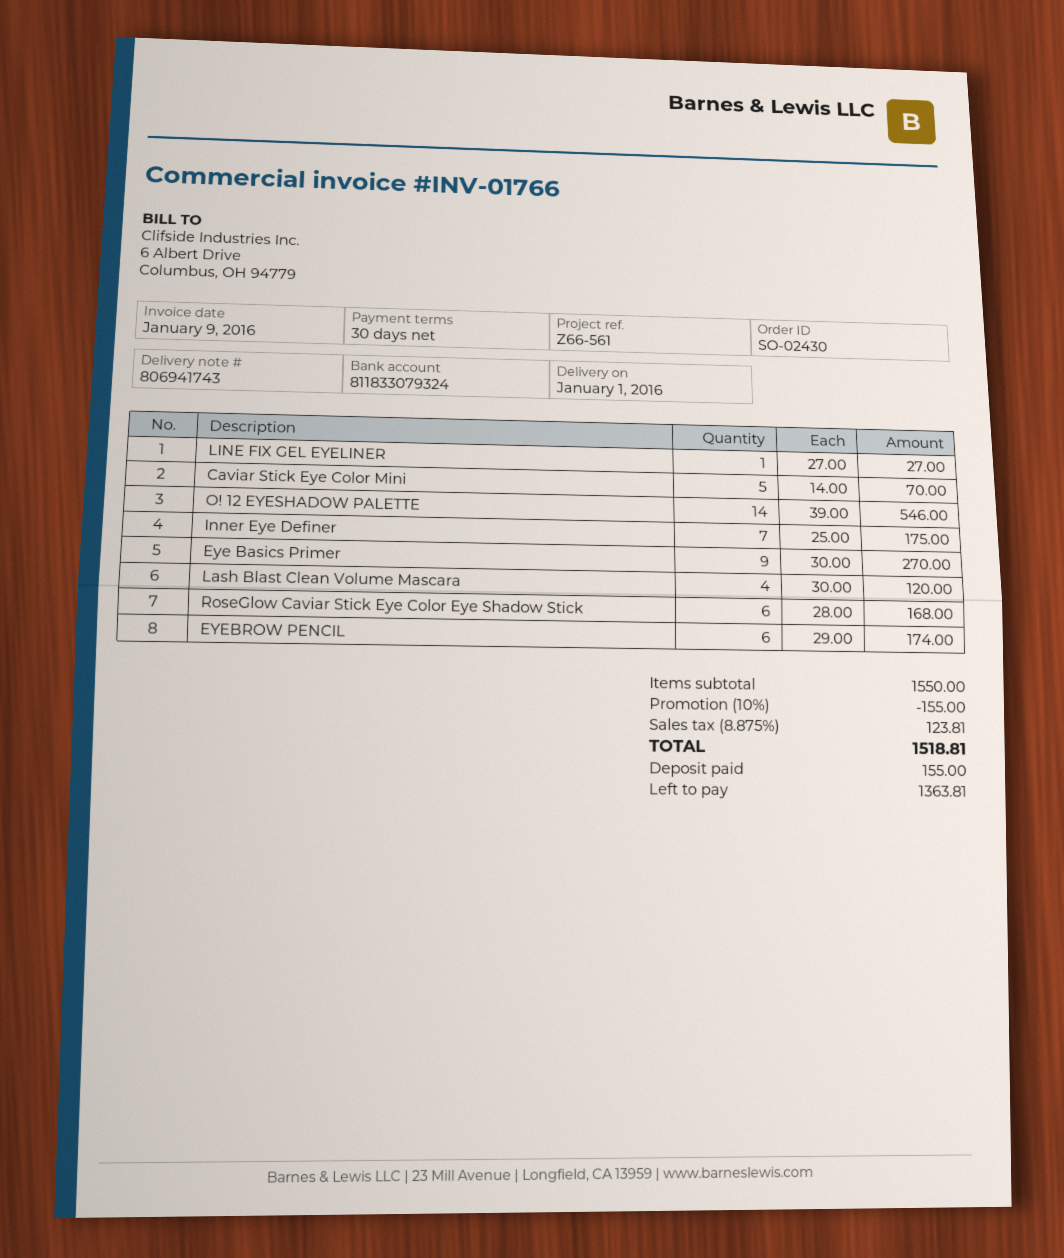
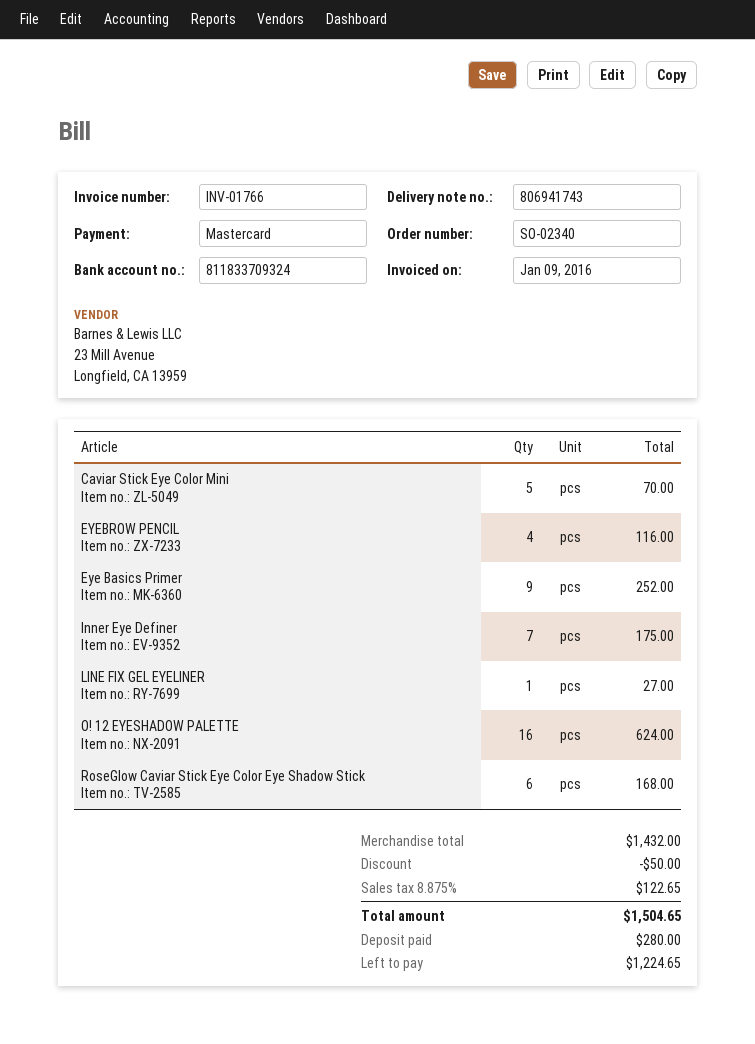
order number: SO-02430 -> SO-02340
bank account: 811833079324 -> 811833709324
O! 12 EYESHADOW PALETTE: 14 for 546.00 -> 16 for 624.00
Eye Basics Primer: 9 for 270.00 -> 9 for 252.00
Lash Blast Clean Volume Mascara: 4 for 120.00 -> none
EYEBROW PENCIL: 6 for 174.00 -> 4 for 116.00
subtotal: 1550.00 -> 1432.00
discount: 155.00 -> 50.00
tax: 8.875% = 123.81 -> 8.875% = 122.65
total: 1518.81 -> 1504.65
deposit: 155.00 -> 280.00
balance: 1363.81 -> 1224.65

